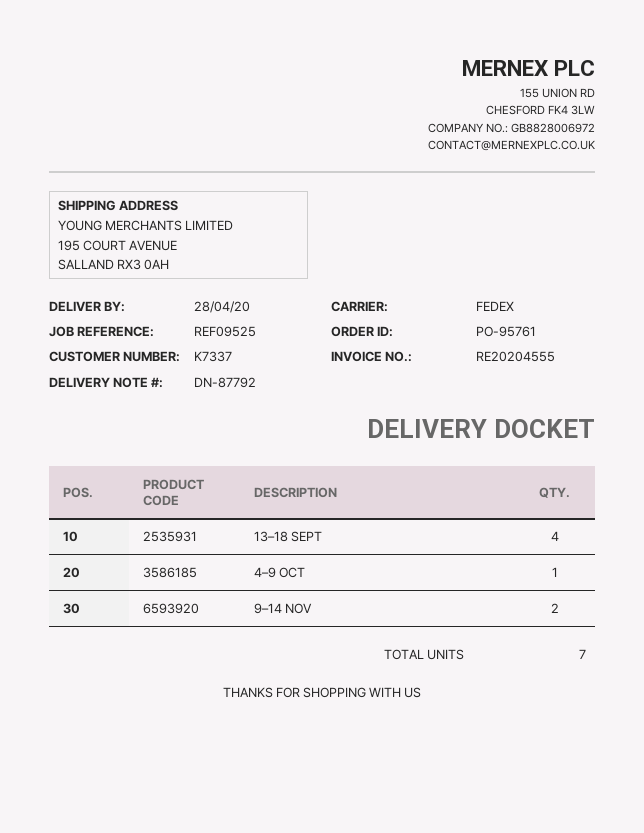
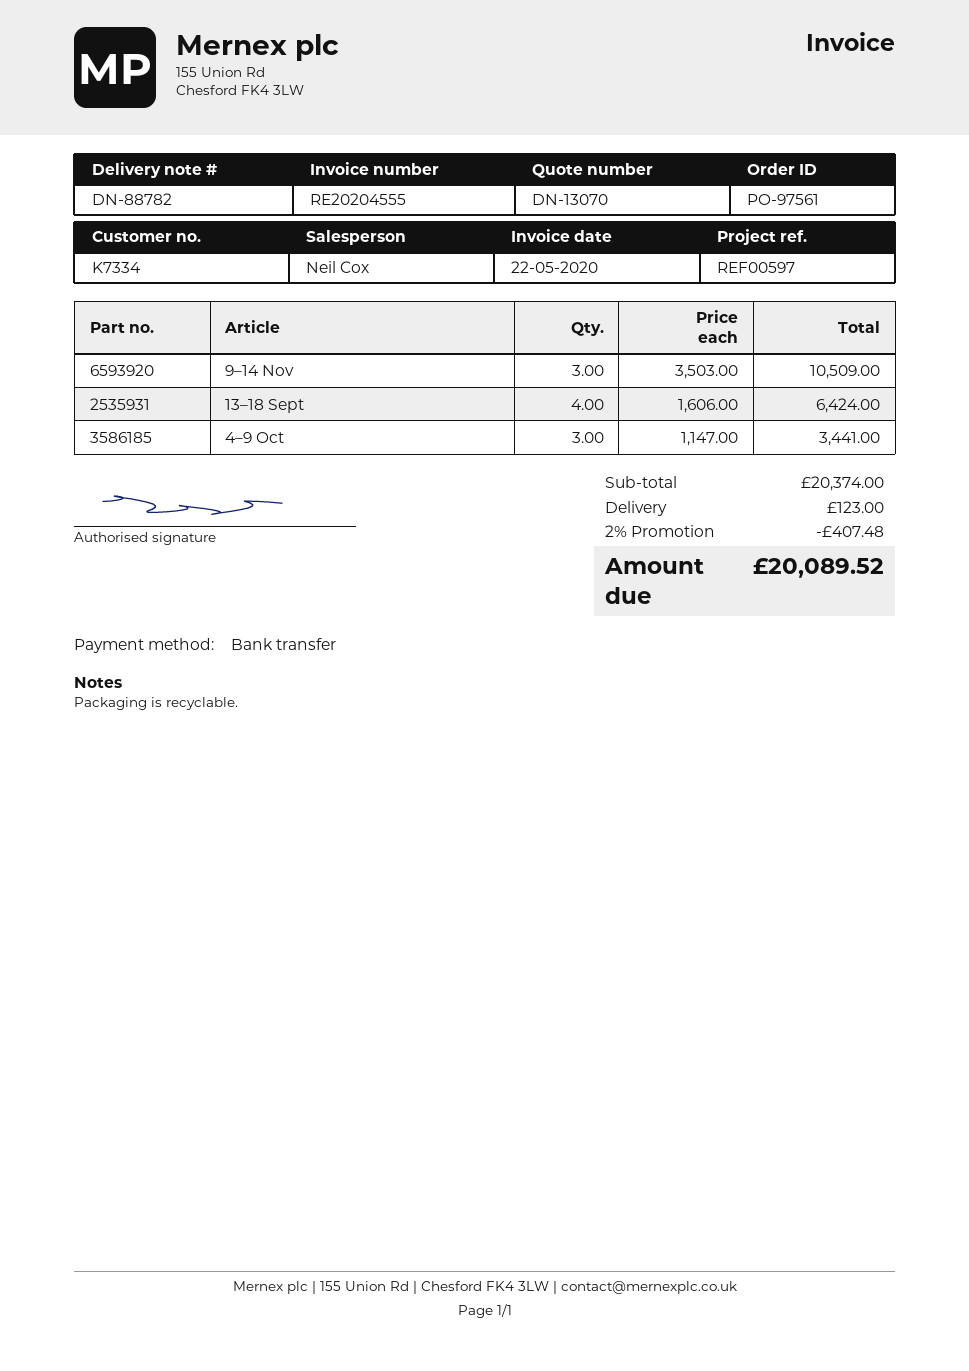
order number: PO-95761 -> PO-97561
delivery note number: DN-87792 -> DN-88782
customer number: K7337 -> K7334
reference: REF09525 -> REF00597
4–9 OCT: 1 -> 3
9–14 NOV: 2 -> 3

